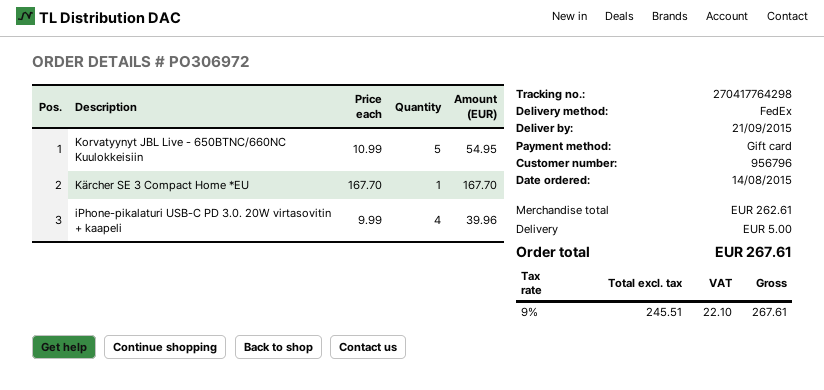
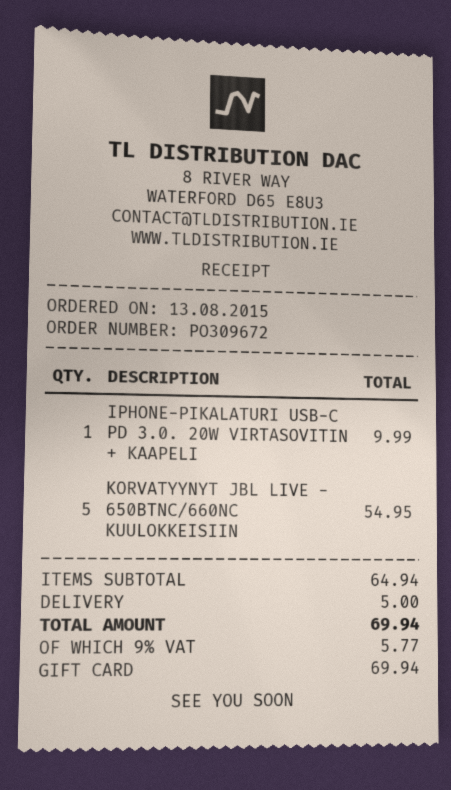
order number: PO306972 -> PO309672
order date: 2015-08-14 -> 2015-08-13
Kärcher SE 3 Compact Home *EU: 1 for 167.70 -> none
iPhone-pikalaturi USB-C PD 3.0. 20W virtasovitin + kaapeli: 4 for 39.96 -> 1 for 9.99
subtotal: 262.61 -> 64.94
tax: 9% = 22.10 -> 9% = 5.77
total: 267.61 -> 69.94

